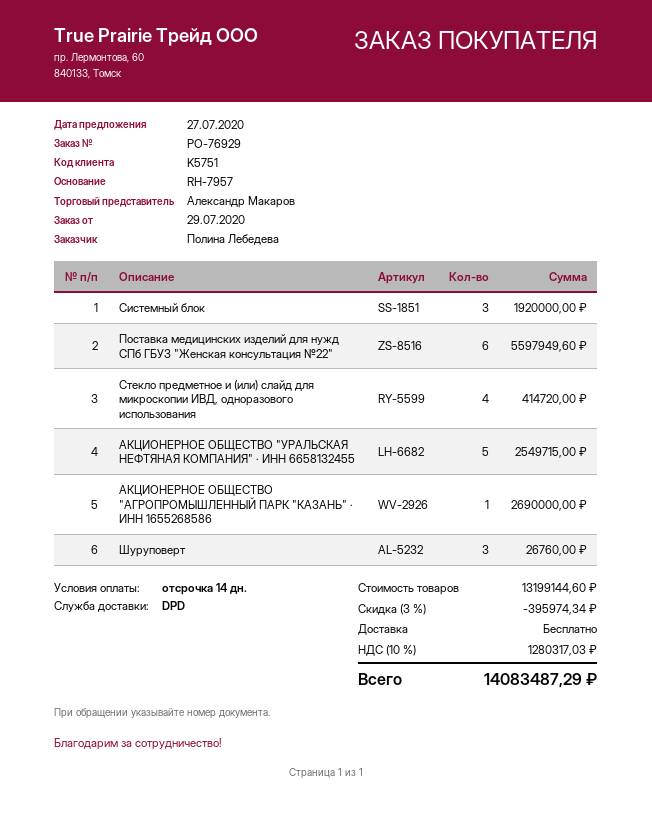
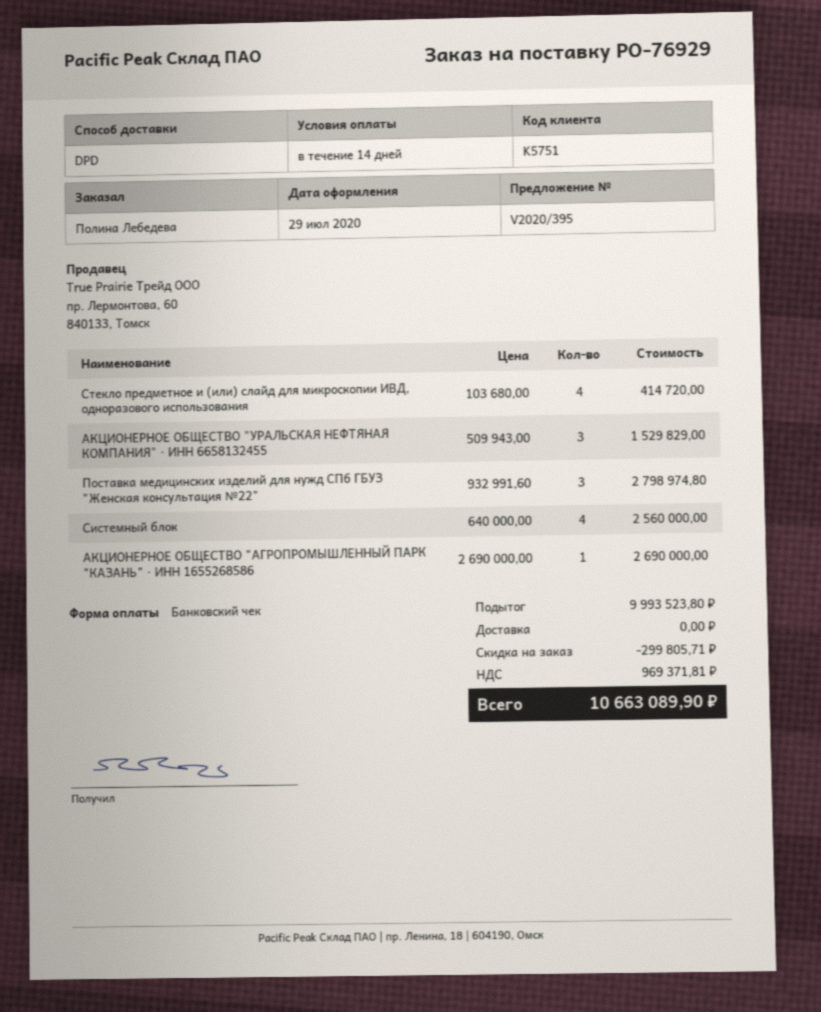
Системный блок: 3 for 1920000.00 -> 4 for 2560000.00
Поставка медицинских изделий для нужд СПб ГБУЗ "Женская консультация №22": 6 for 5597949.60 -> 3 for 2798974.80
АКЦИОНЕРНОЕ ОБЩЕСТВО "УРАЛЬСКАЯ НЕФТЯНАЯ КОМПАНИЯ" · ИНН 6658132455: 5 for 2549715.00 -> 3 for 1529829.00
Шуруповерт: 3 for 26760.00 -> none
subtotal: 13199144.60 -> 9993523.80
discount: 395974.34 -> 299805.71
tax: 1280317.03 -> 969371.81
total: 14083487.29 -> 10663089.90

